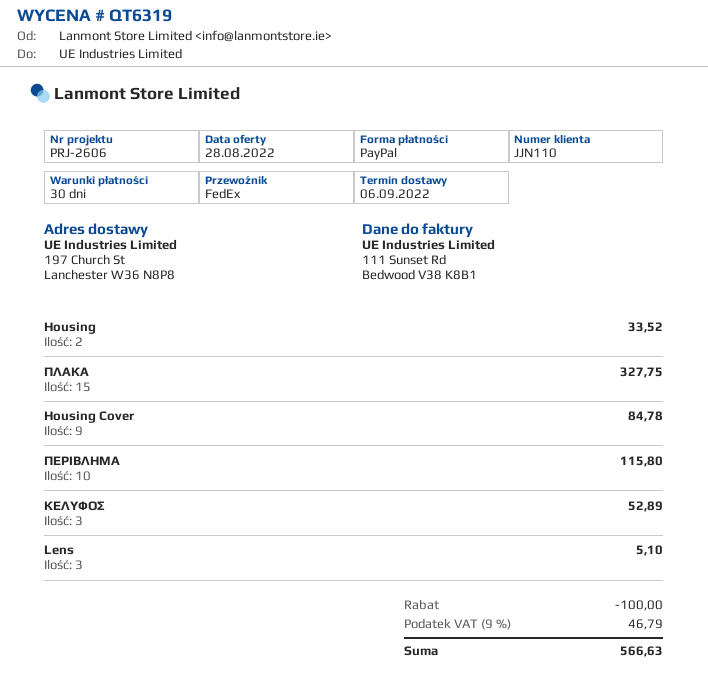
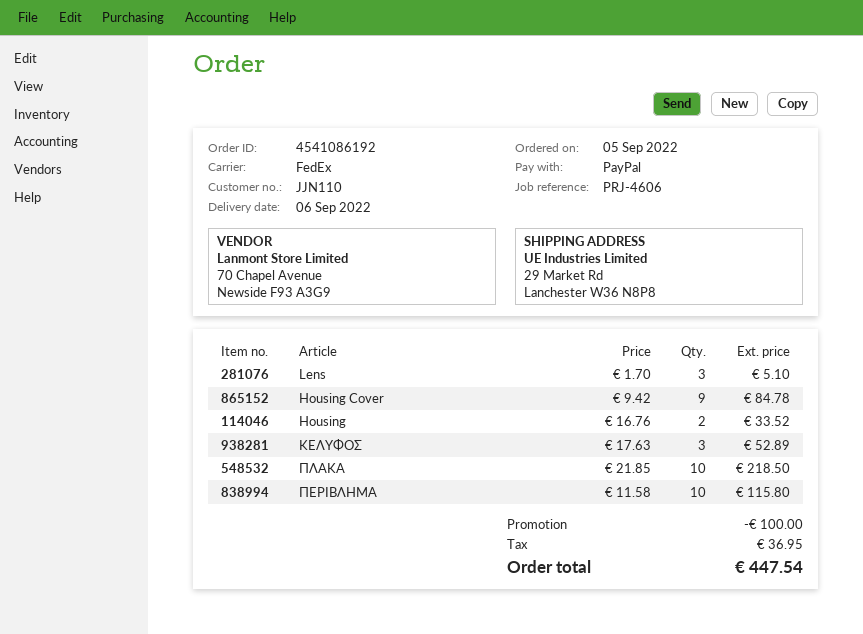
reference: PRJ-2606 -> PRJ-4606
ship to: 197 Church St, Lanchester W36 N8P8 -> 29 Market Rd, Lanchester W36 N8P8
ΠΛΑΚΑ: 15 for 327.75 -> 10 for 218.50
tax: 46.79 -> 36.95
total: 566.63 -> 447.54

